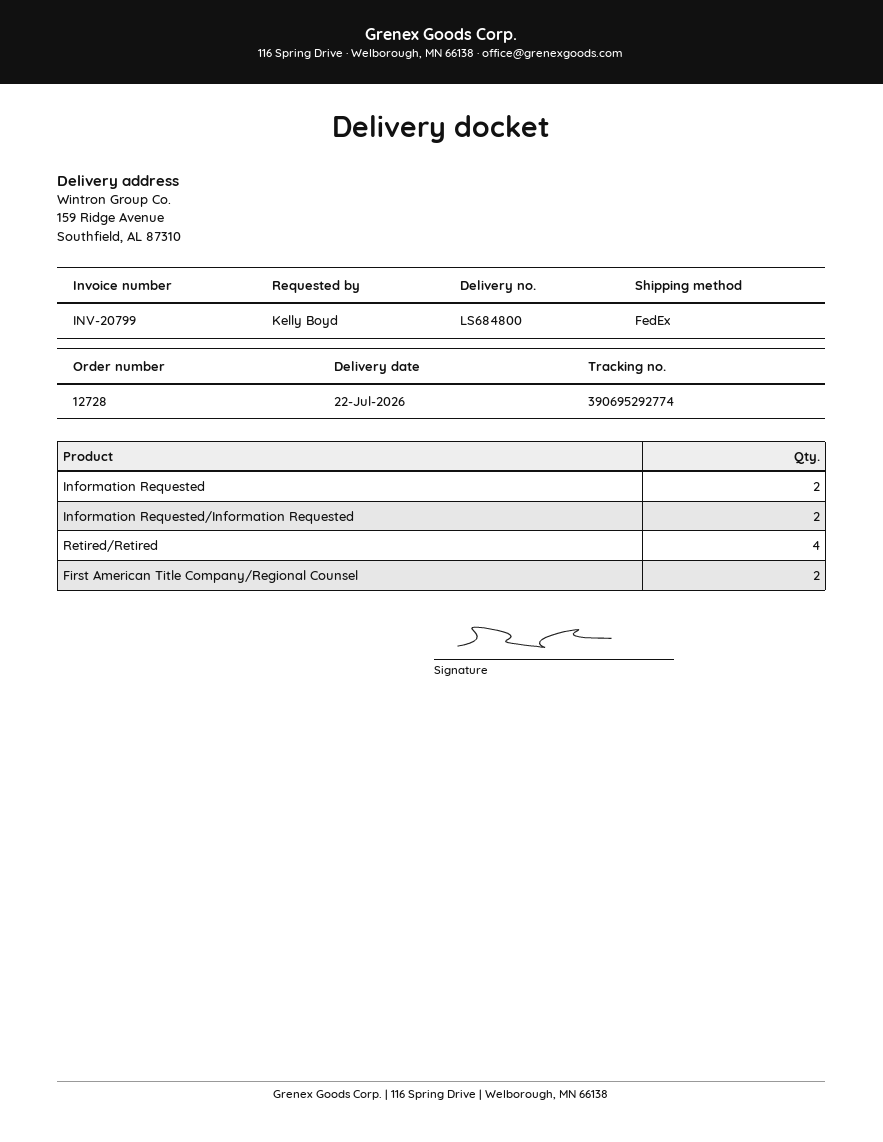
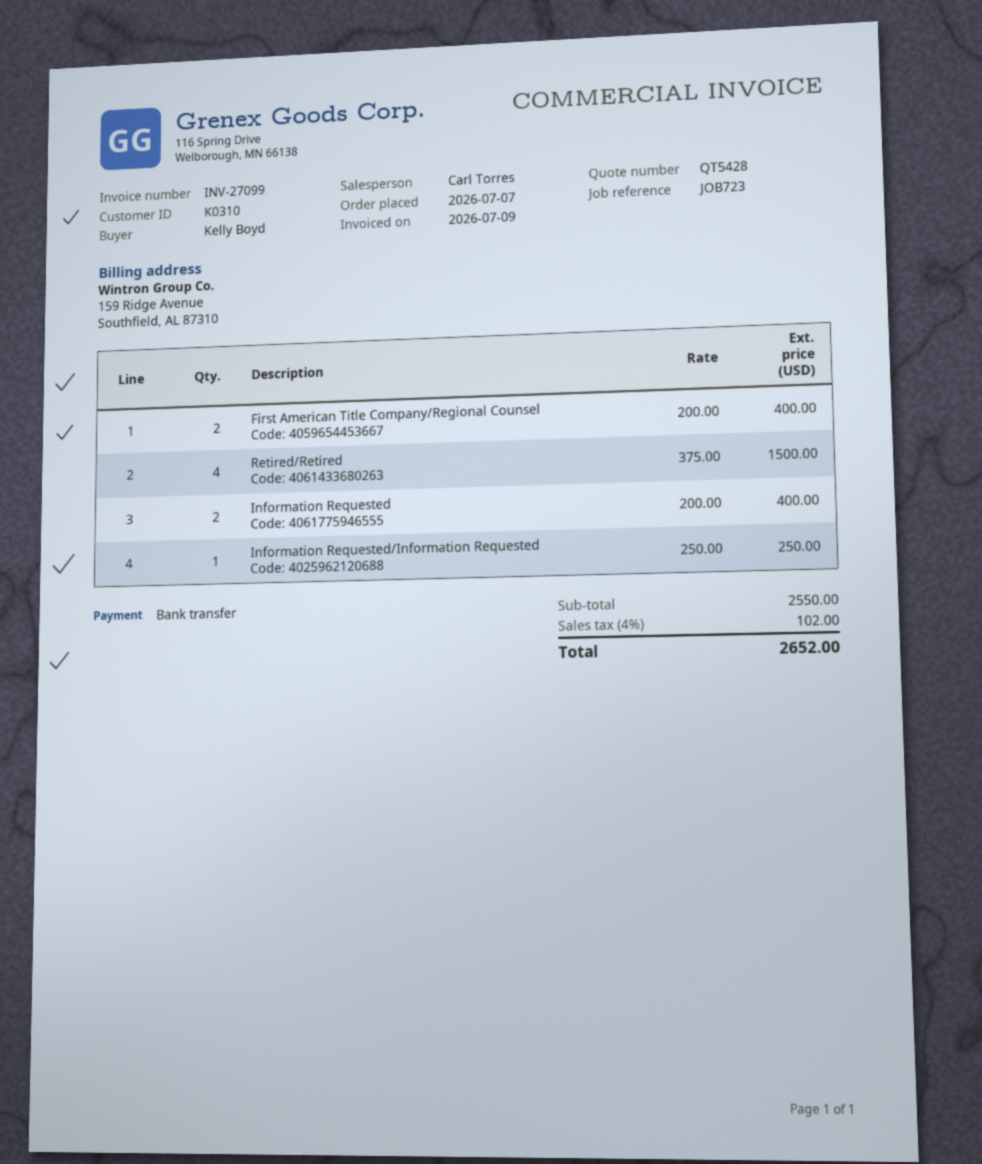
invoice number: INV-20799 -> INV-27099
Information Requested/Information Requested: 2 -> 1

